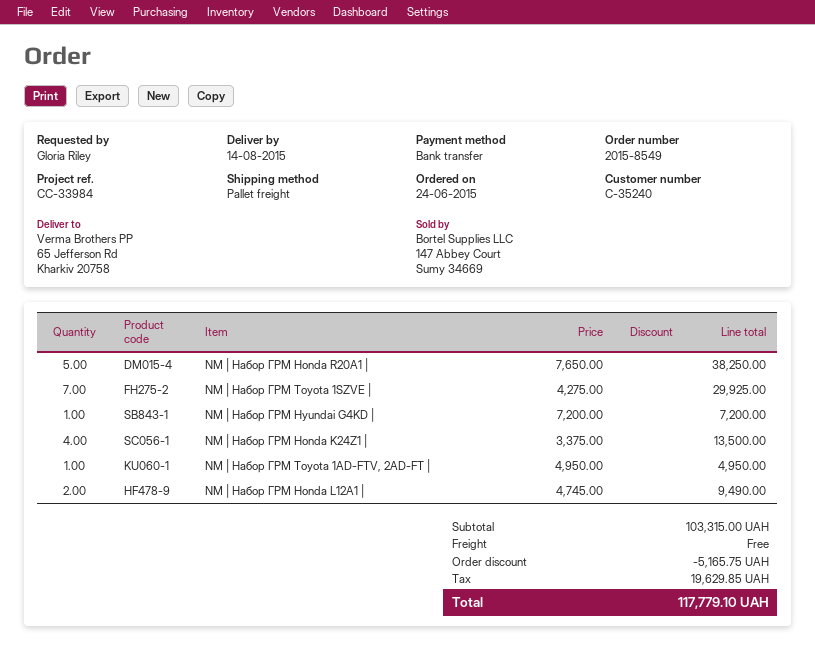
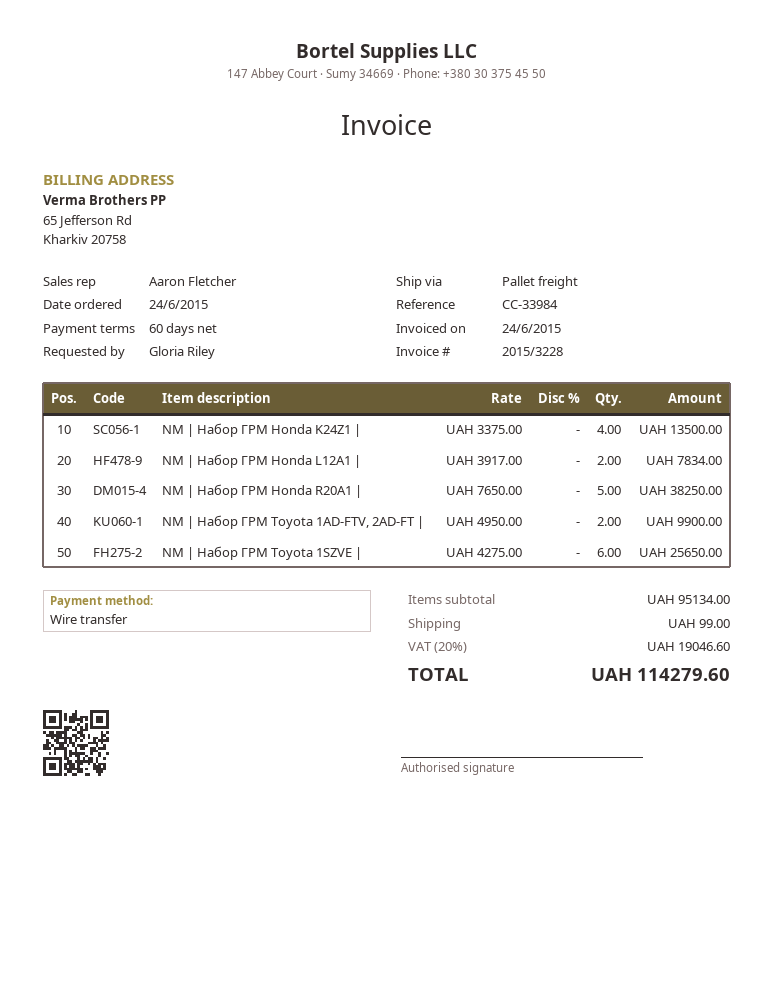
NM | Набор ГРМ Toyota 1SZVE |: 7 x 4275.00 = 29925.00 -> 6 x 4275.00 = 25650.00
NM | Набор ГРМ Hyundai G4KD |: 1 x 7200.00 = 7200.00 -> none
NM | Набор ГРМ Toyota 1AD-FTV, 2AD-FT |: 1 x 4950.00 = 4950.00 -> 2 x 4950.00 = 9900.00
NM | Набор ГРМ Honda L12A1 |: 2 x 4745.00 = 9490.00 -> 2 x 3917.00 = 7834.00
subtotal: 103315.00 -> 95134.00
discount: 5165.75 -> none
shipping: 0.00 -> 99.00
tax: 19629.85 -> 19046.60
total: 117779.10 -> 114279.60

